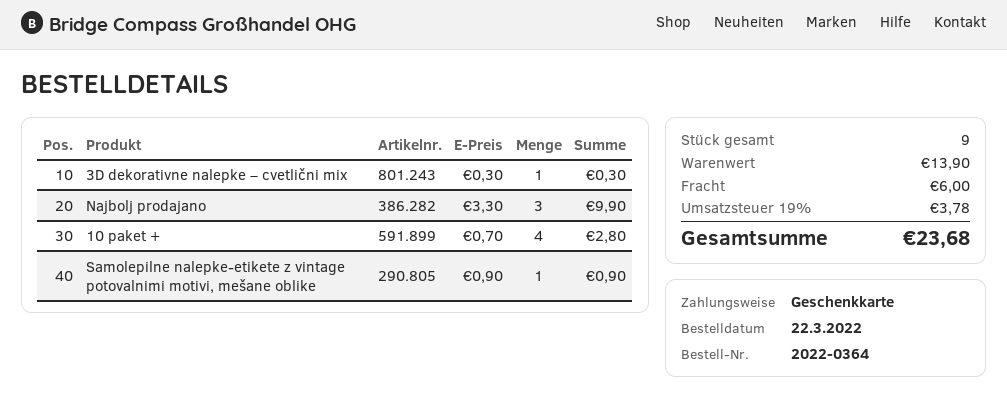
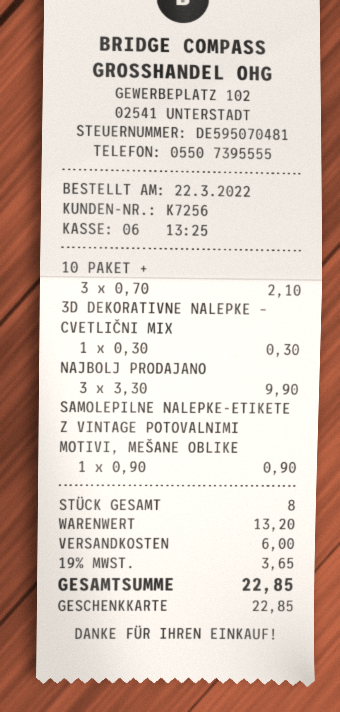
10 paket +: 4 x 0.70 = 2.80 -> 3 x 0.70 = 2.10
total quantity: 9 -> 8
subtotal: 13.90 -> 13.20
tax: 19% = 3.78 -> 19% = 3.65
total: 23.68 -> 22.85

